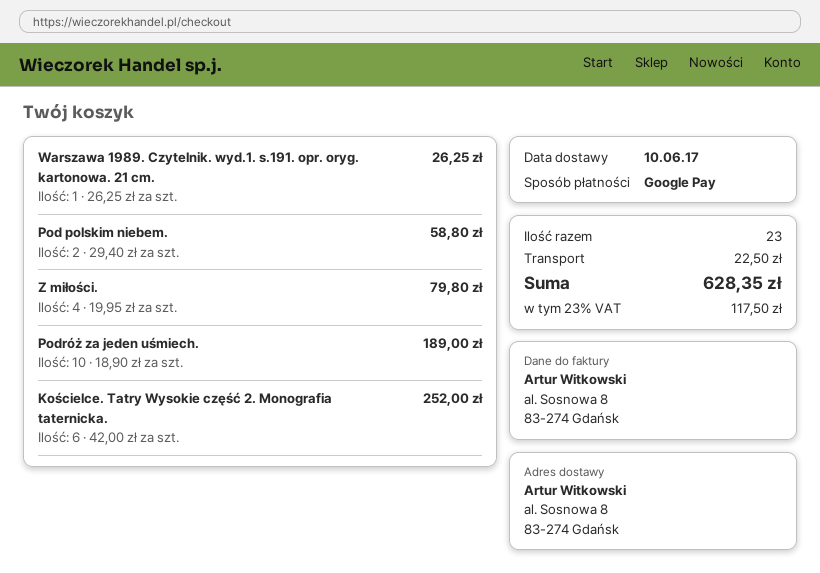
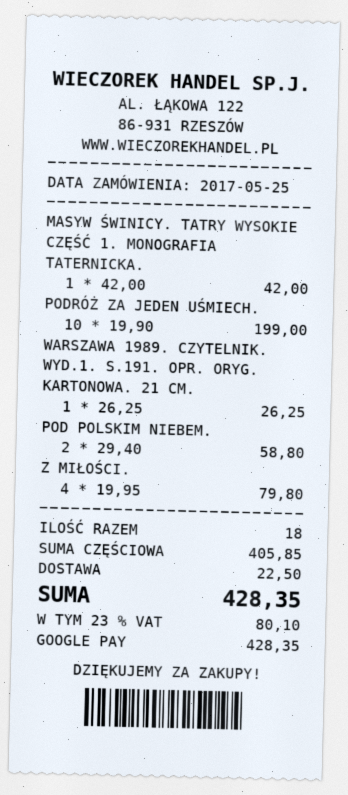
Podróż za jeden uśmiech.: 10 x 18.90 = 189.00 -> 10 x 19.90 = 199.00
Kościelce. Tatry Wysokie część 2. Monografia taternicka.: 6 x 42.00 = 252.00 -> none
MASYW ŚWINICY. TATRY WYSOKIE CZĘŚĆ 1. MONOGRAFIA TATERNICKA.: none -> 1 x 42.00 = 42.00
total quantity: 23 -> 18
tax: 23% = 117.50 -> 23% = 80.10
total: 628.35 -> 428.35

